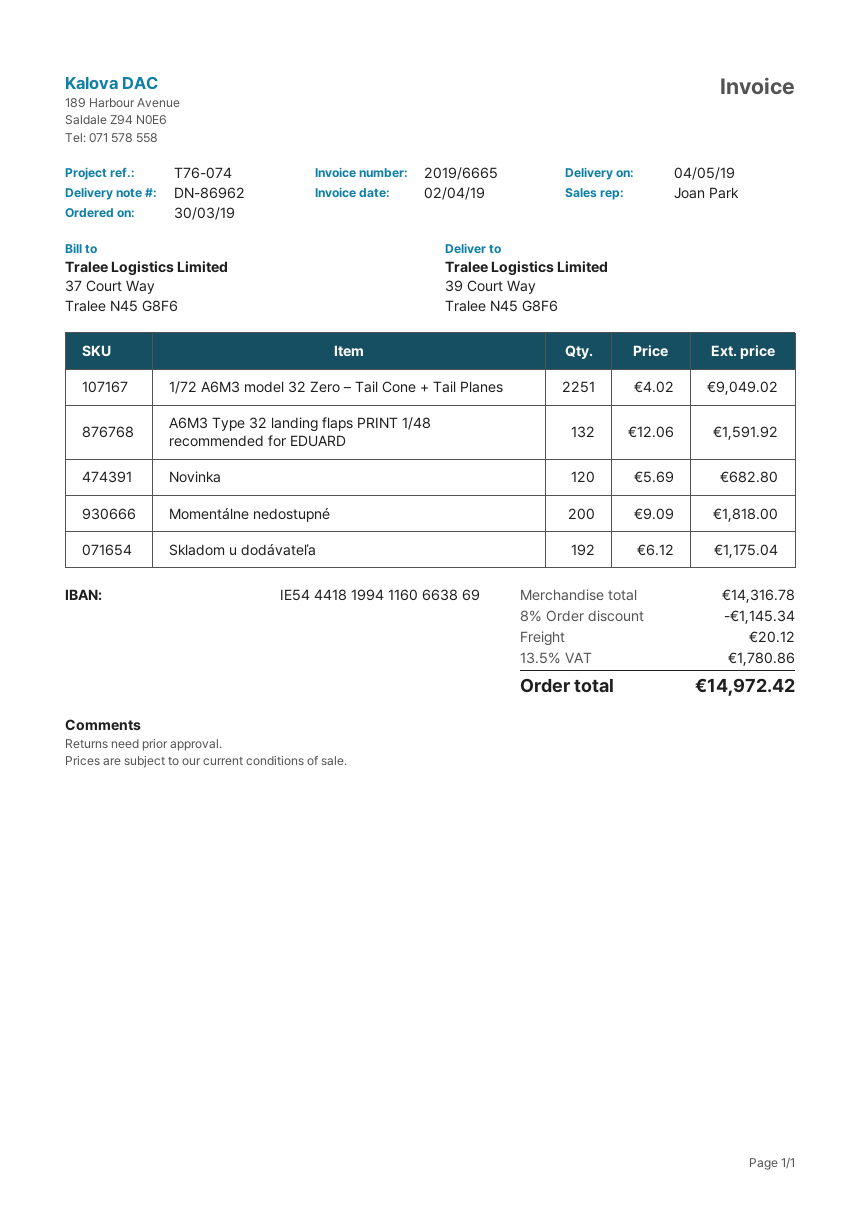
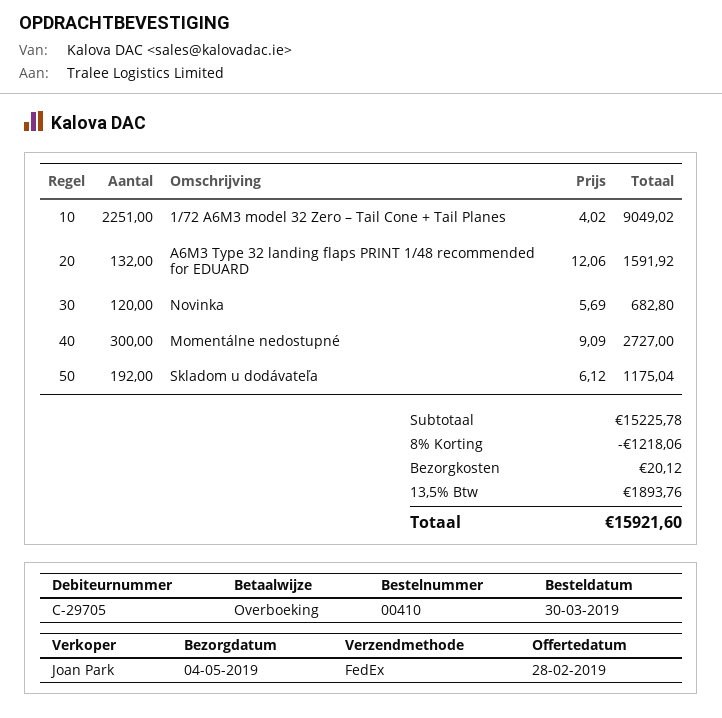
Momentálne nedostupné: 200 x 9.09 = 1818.00 -> 300 x 9.09 = 2727.00
subtotal: 14316.78 -> 15225.78
discount: 8% = 1145.34 -> 8% = 1218.06
tax: 13.5% = 1780.86 -> 13.5% = 1893.76
total: 14972.42 -> 15921.60

